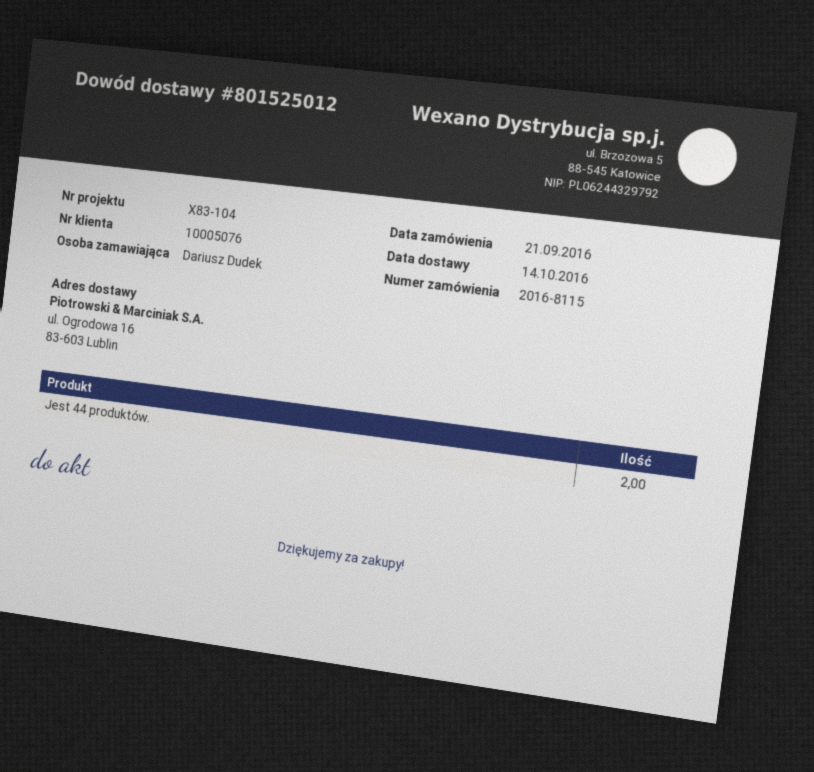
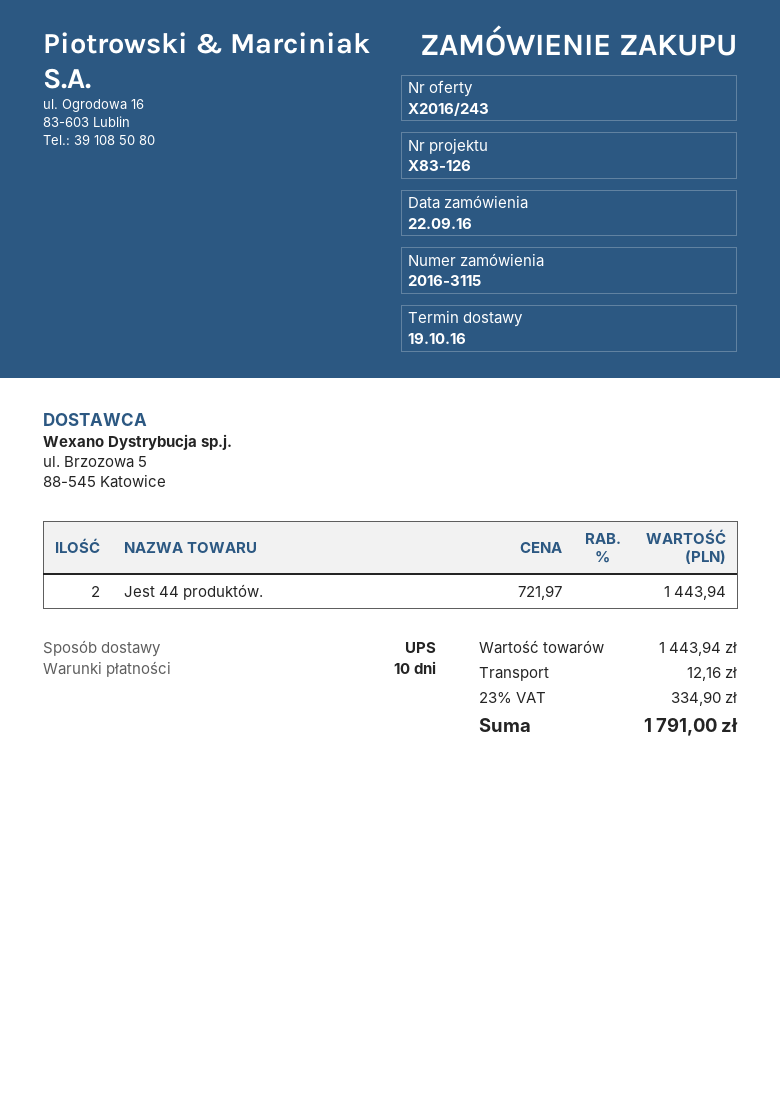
order number: 2016-8115 -> 2016-3115
order date: 2016-09-21 -> 2016-09-22
delivery date: 2016-10-14 -> 2016-10-19
reference: X83-104 -> X83-126

